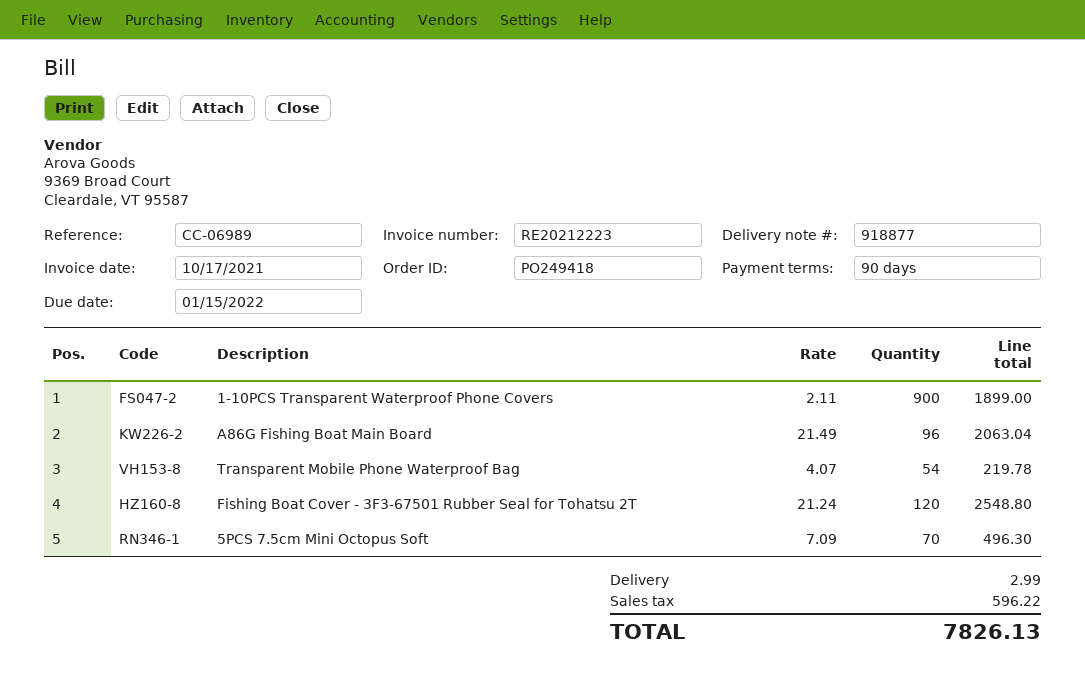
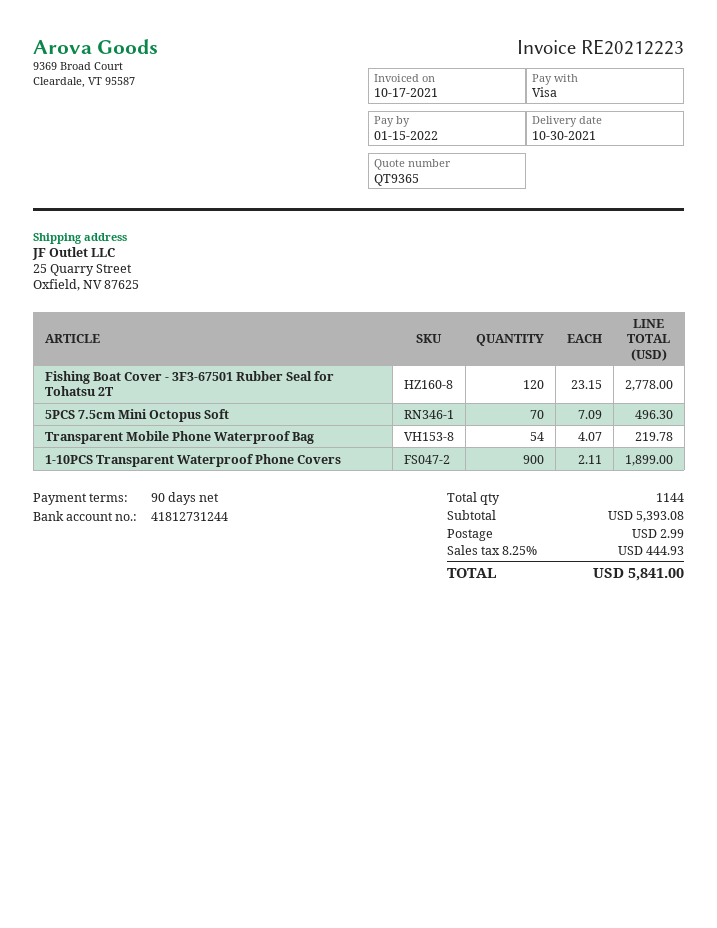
A86G Fishing Boat Main Board: 96 x 21.49 = 2063.04 -> none
Fishing Boat Cover - 3F3-67501 Rubber Seal for Tohatsu 2T: 120 x 21.24 = 2548.80 -> 120 x 23.15 = 2778.00
tax: 596.22 -> 444.93
total: 7826.13 -> 5841.00

